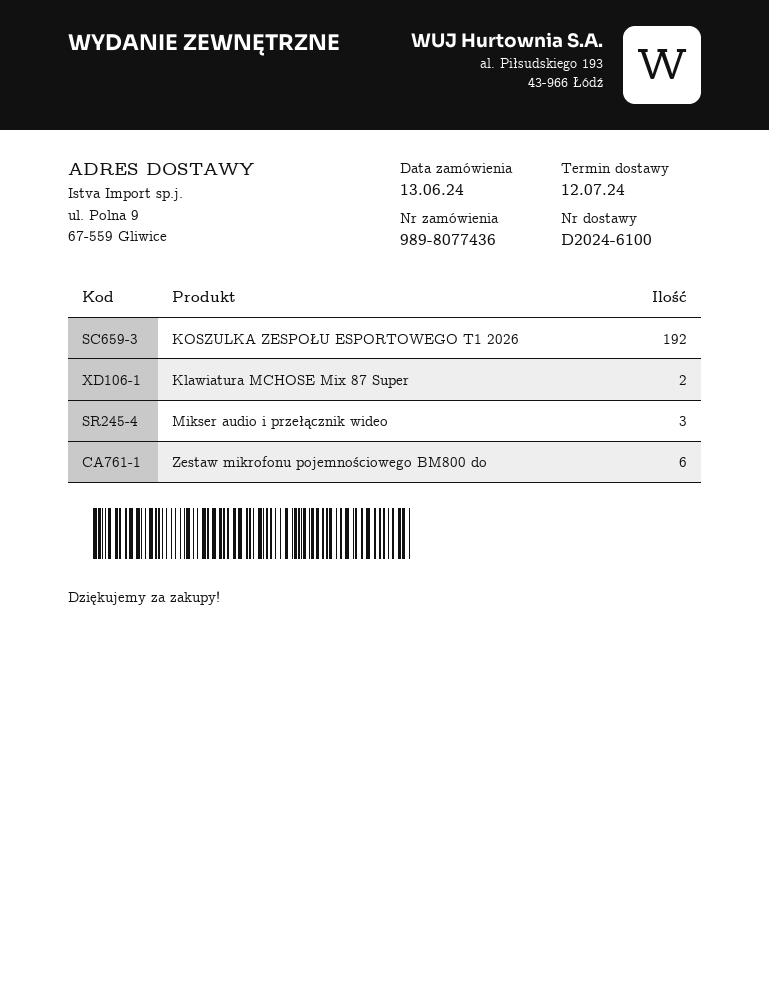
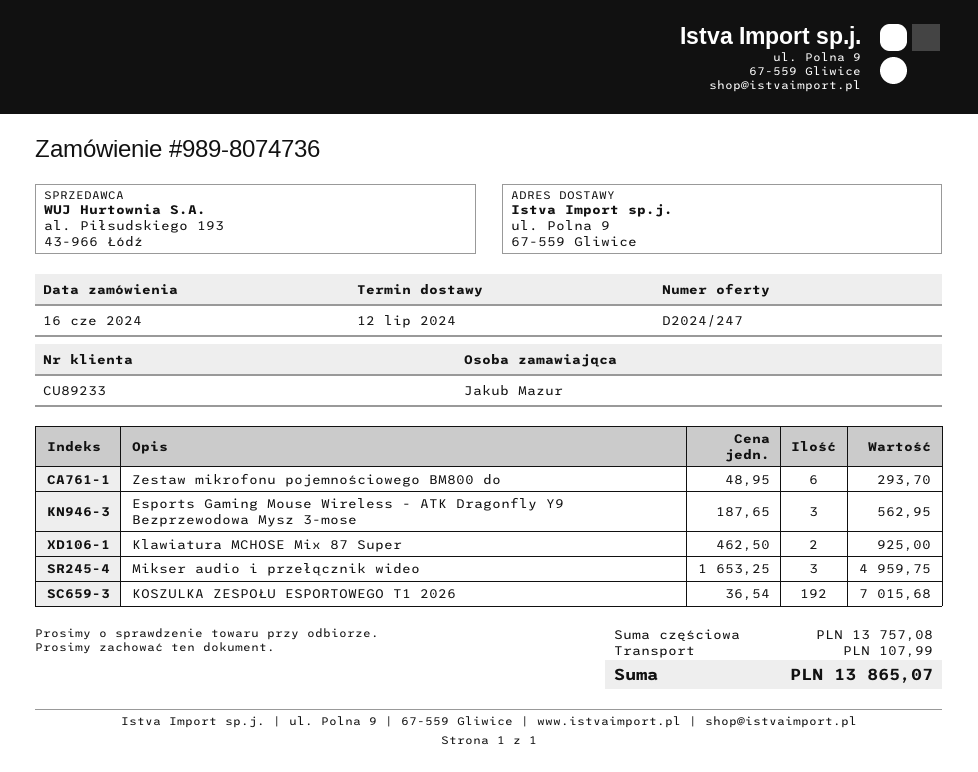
order number: 989-8077436 -> 989-8074736
order date: 2024-06-13 -> 2024-06-16
Esports Gaming Mouse Wireless - ATK Dragonfly Y9 Bezprzewodowa Mysz 3-mose: none -> 3

